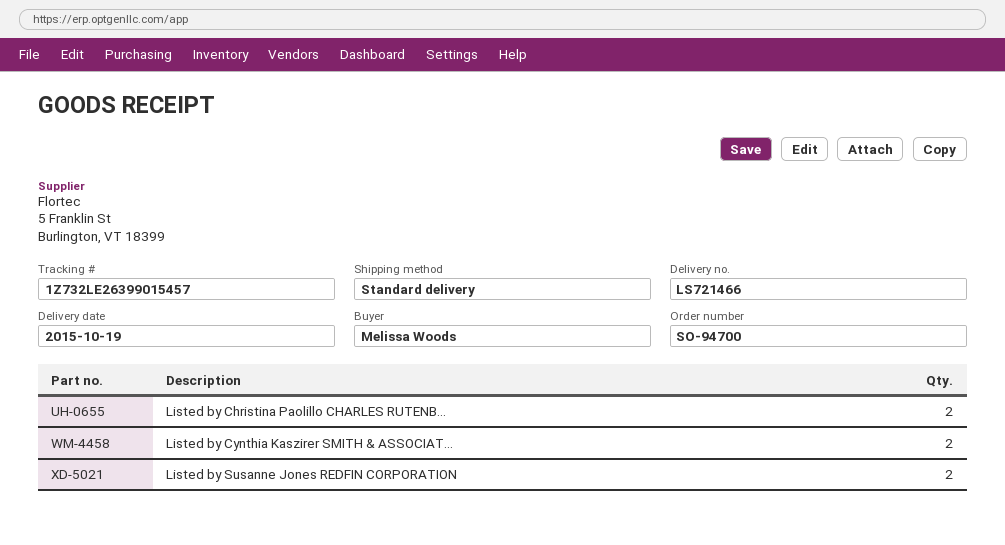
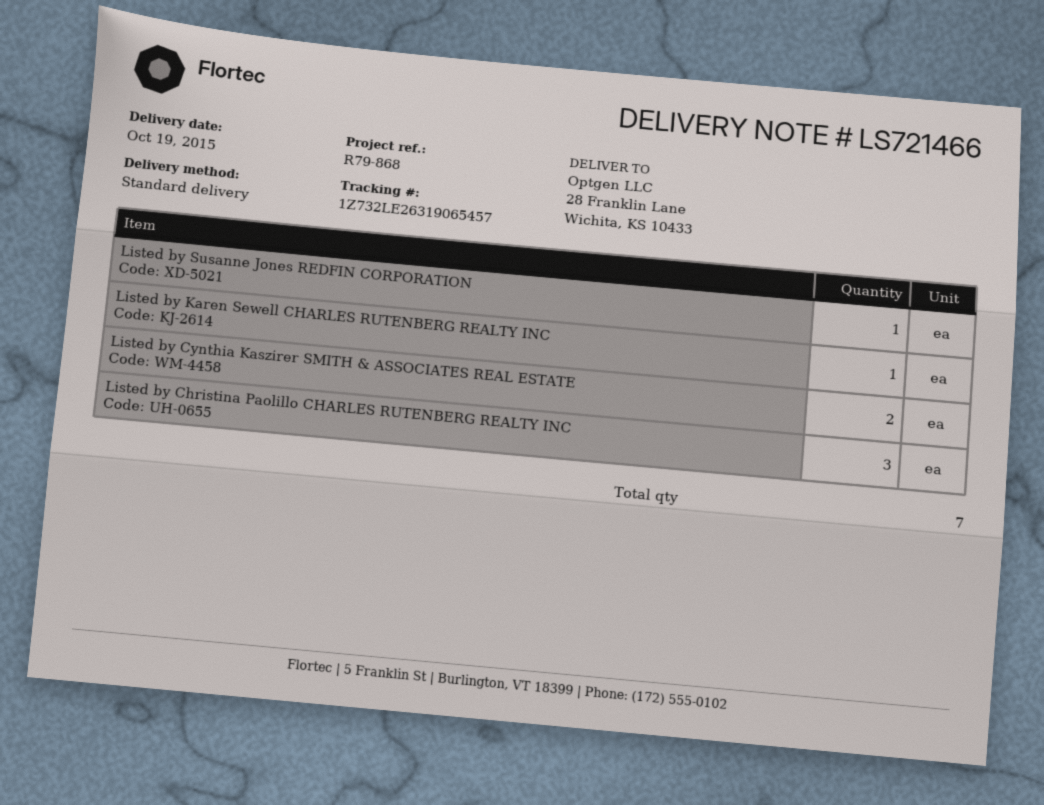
tracking number: 1Z732LE26399015457 -> 1Z732LE26319065457
Listed by Christina Paolillo CHARLES RUTENB...: 2 -> 3
Listed by Susanne Jones REDFIN CORPORATION: 2 -> 1
Listed by Karen Sewell CHARLES RUTENBERG REALTY INC: none -> 1

